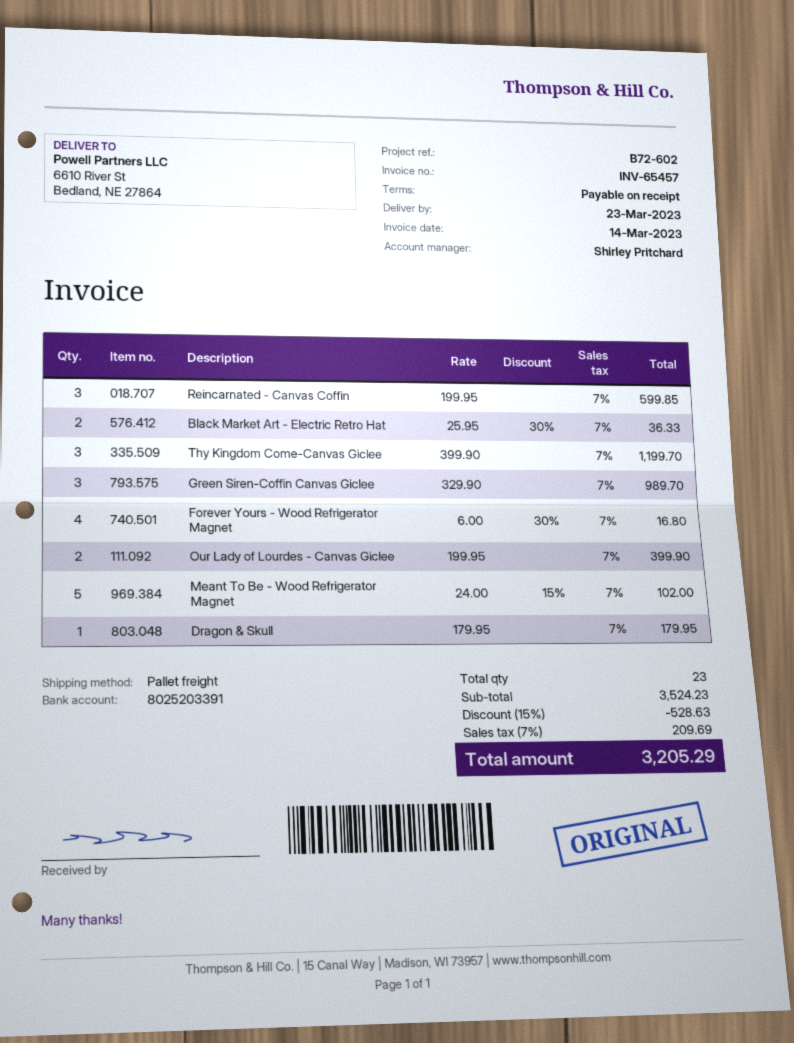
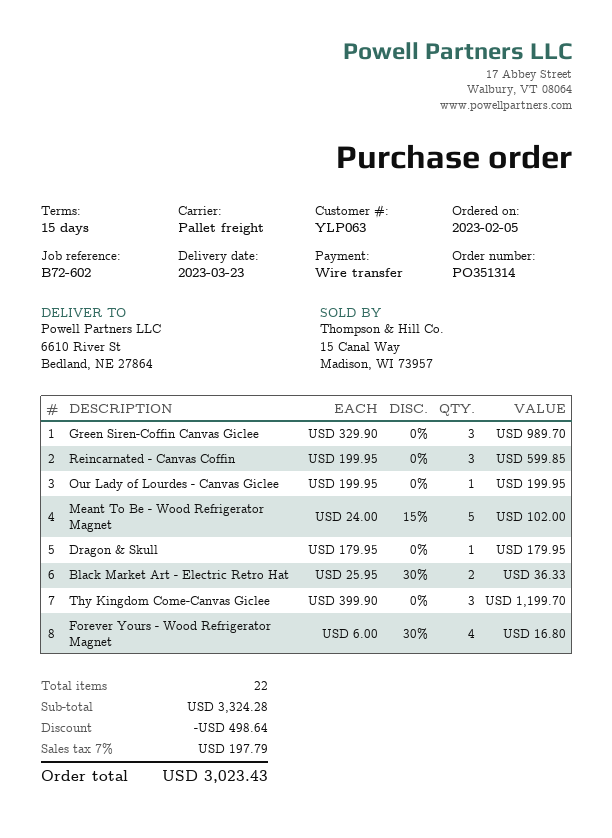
payment terms: on receipt -> 15 days
Our Lady of Lourdes - Canvas Giclee: 2 x 199.95 = 399.90 -> 1 x 199.95 = 199.95
total quantity: 23 -> 22
subtotal: 3524.23 -> 3324.28
discount: 528.63 -> 498.64
tax: 7% = 209.69 -> 7% = 197.79
total: 3205.29 -> 3023.43

